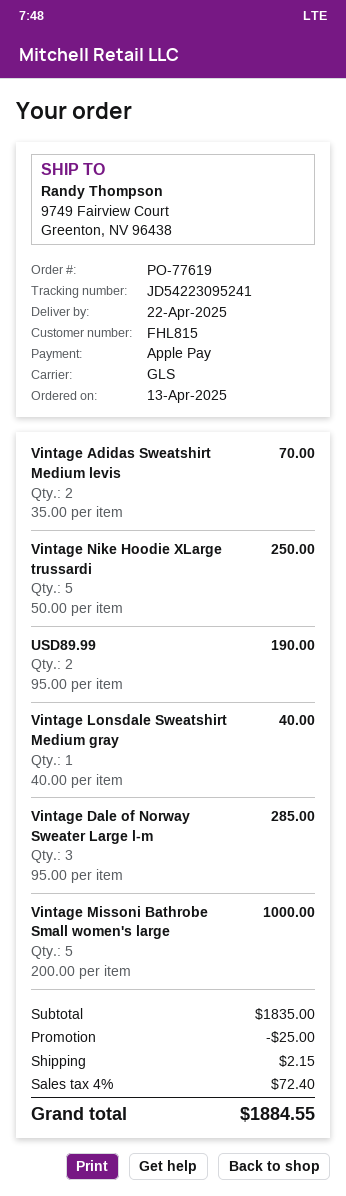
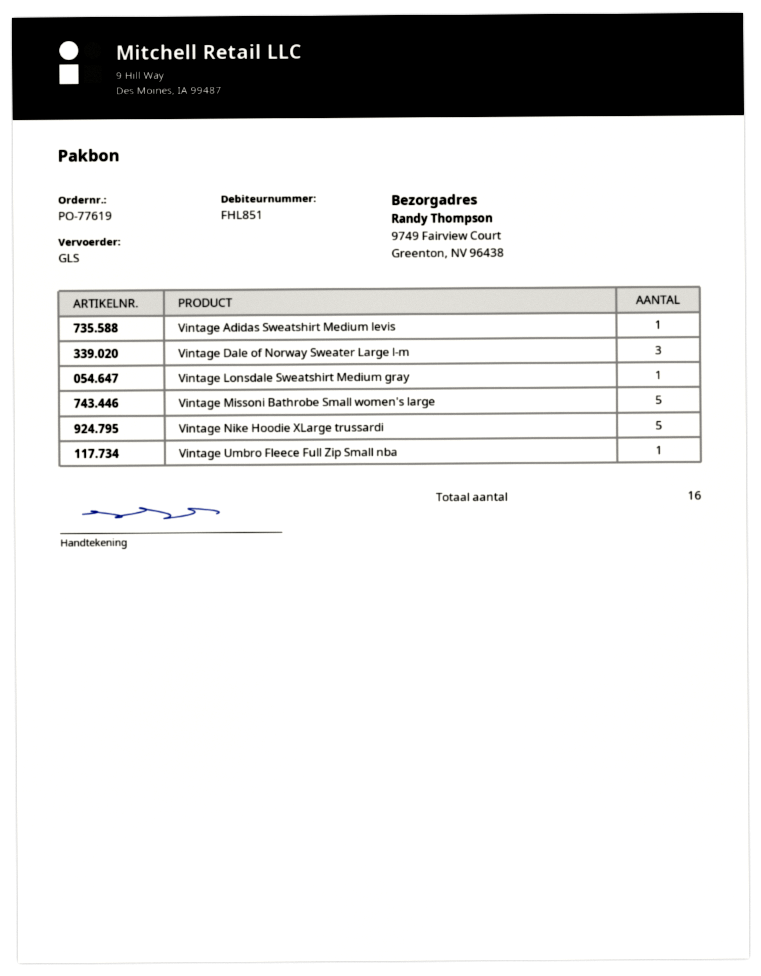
customer number: FHL815 -> FHL851
Vintage Adidas Sweatshirt Medium levis: 2 -> 1
USD89.99: 2 -> none
Vintage Umbro Fleece Full Zip Small nba: none -> 1

